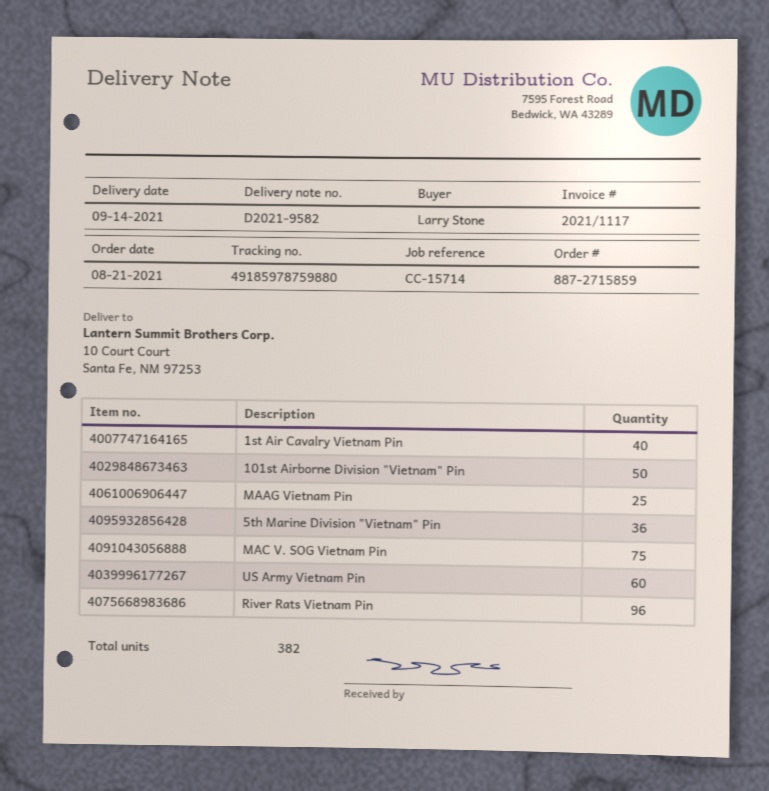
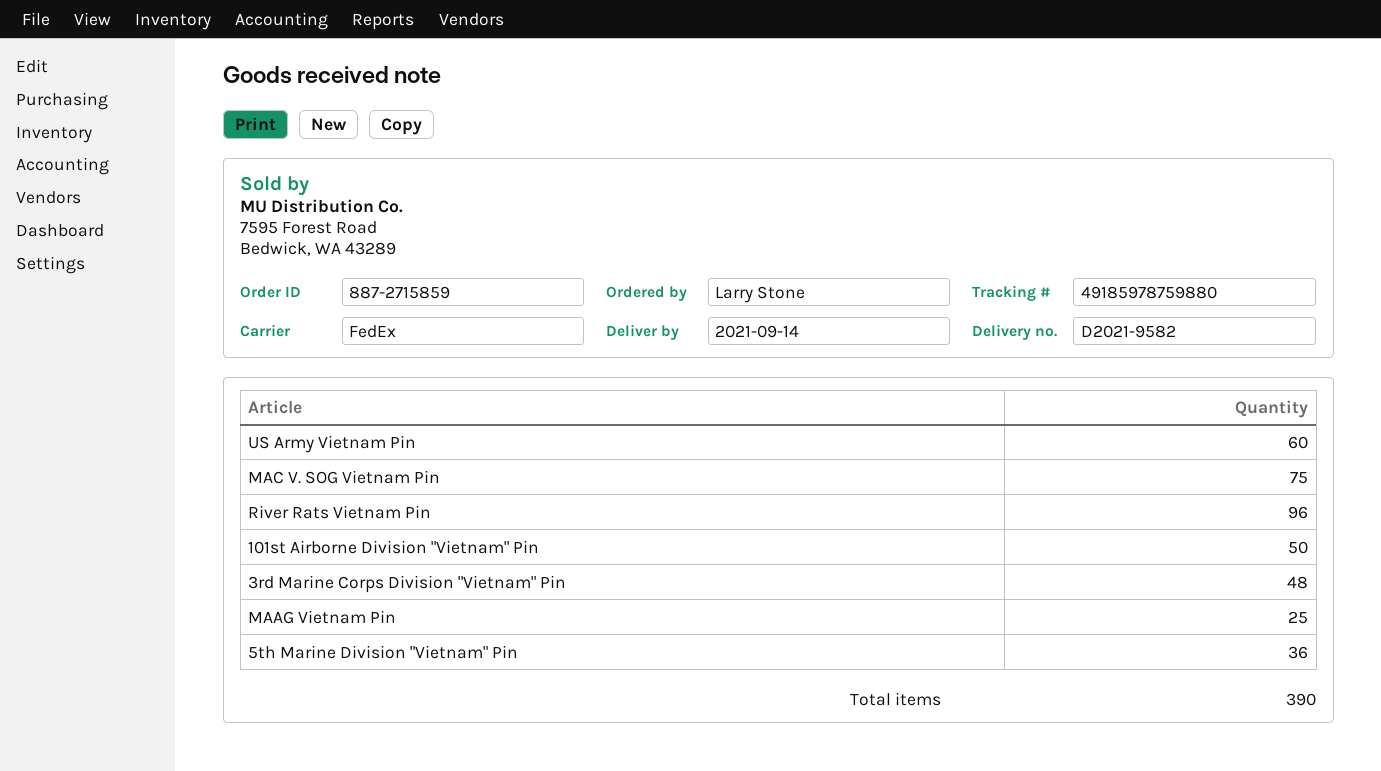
1st Air Cavalry Vietnam Pin: 40 -> none
3rd Marine Corps Division "Vietnam" Pin: none -> 48
total quantity: 382 -> 390

